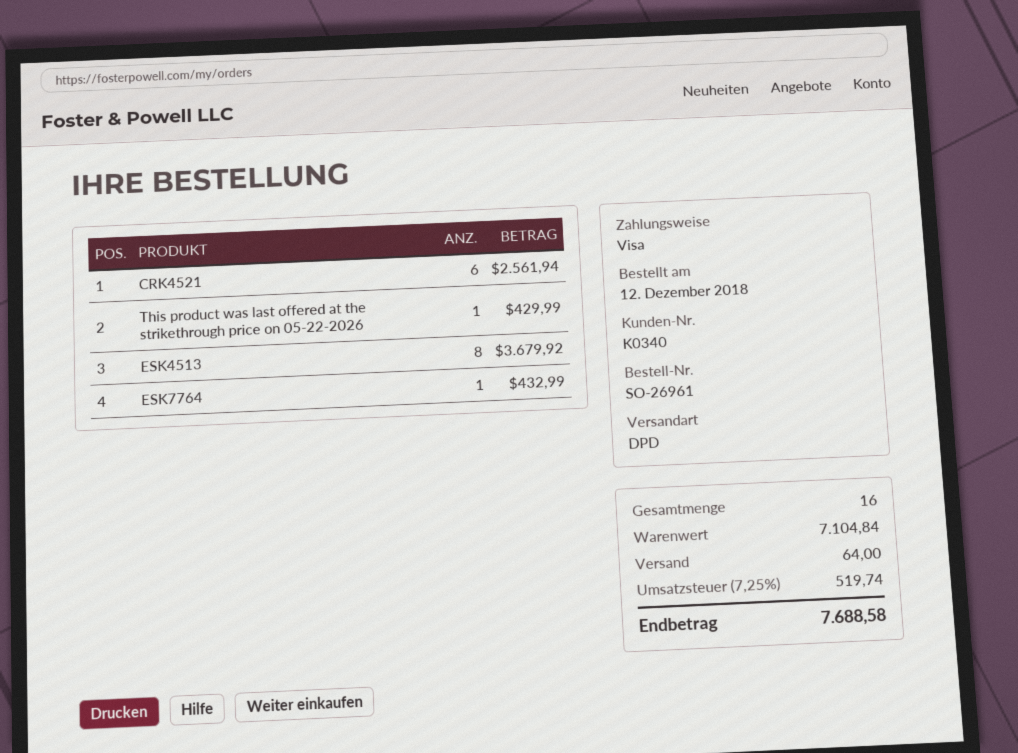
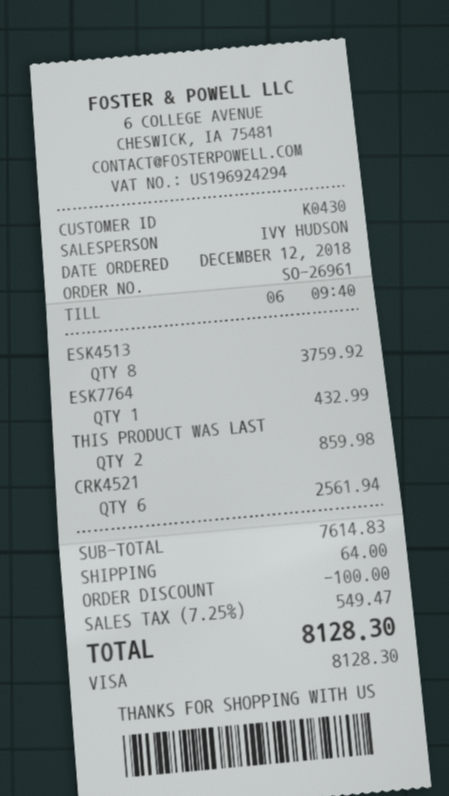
customer number: K0340 -> K0430
This product was last offered at the strikethrough price on 05-22-2026: 1 for 429.99 -> 2 for 859.98
ESK4513: 8 for 3679.92 -> 8 for 3759.92
subtotal: 7104.84 -> 7614.83
discount: none -> 100.00
tax: 7.25% = 519.74 -> 7.25% = 549.47
total: 7688.58 -> 8128.30

